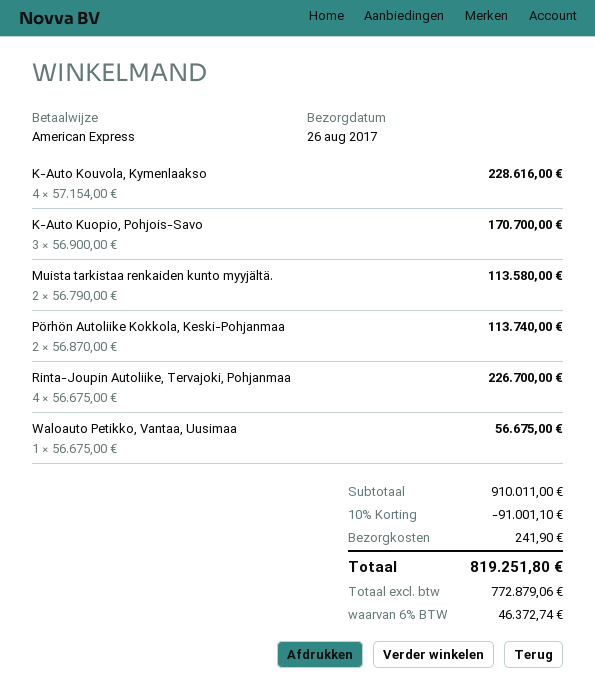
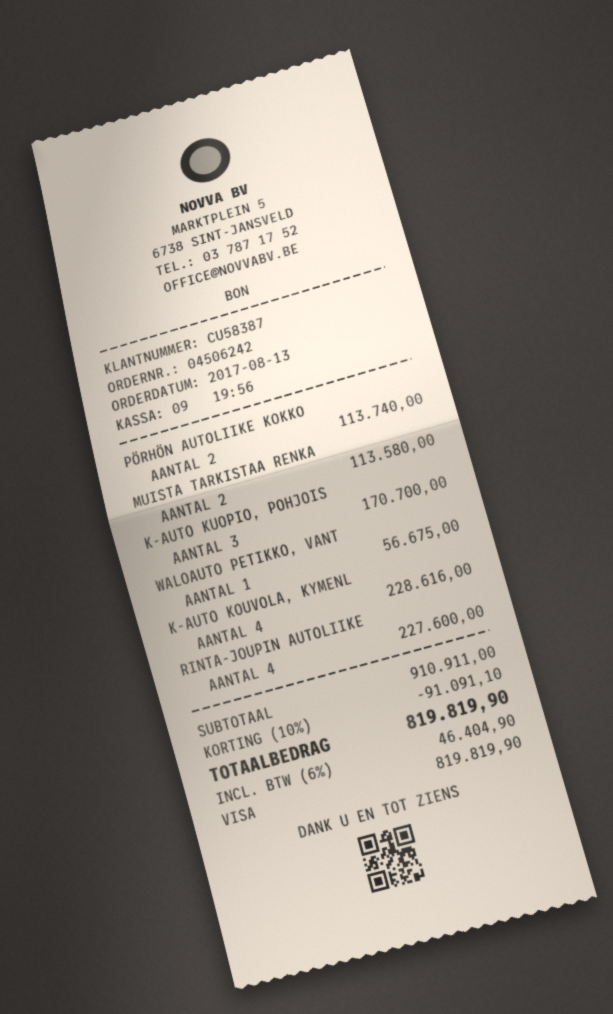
payment method: American Express -> Visa
Rinta-Joupin Autoliike, Tervajoki, Pohjanmaa: 4 for 226700.00 -> 4 for 227600.00
subtotal: 910011.00 -> 910911.00
discount: 10% = 91001.10 -> 10% = 91091.10
shipping: 241.90 -> none
tax: 6% = 46372.74 -> 6% = 46404.90
total: 819251.80 -> 819819.90

